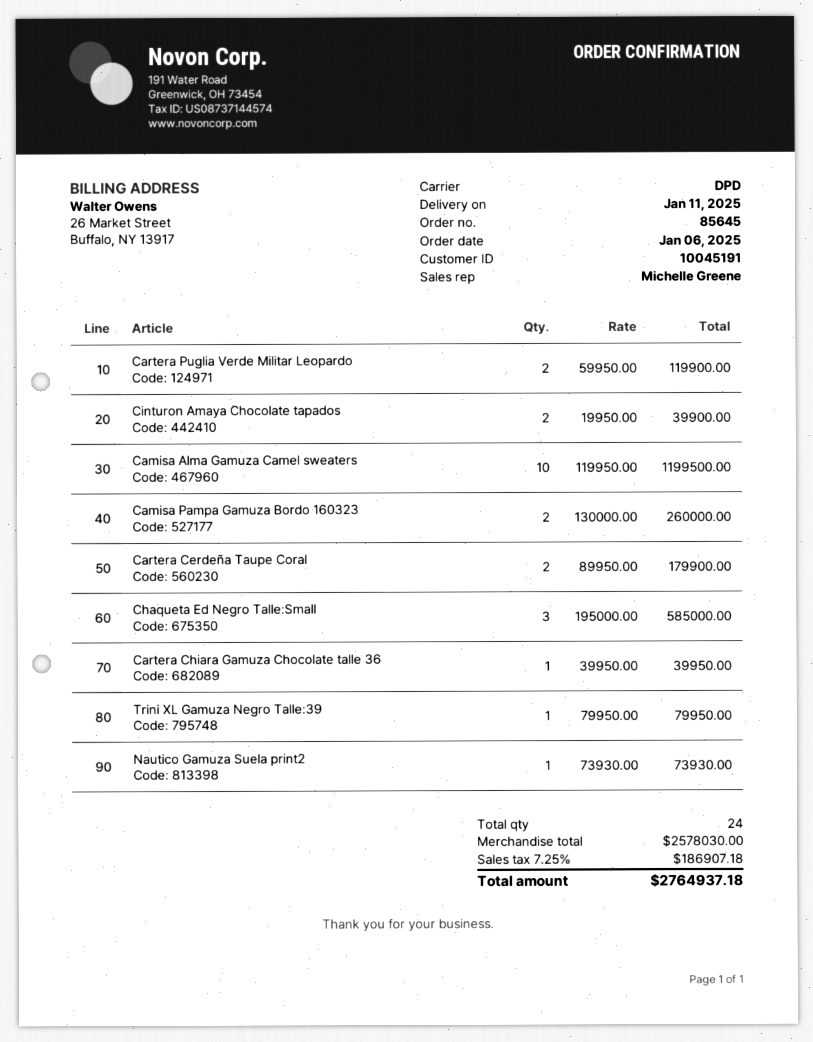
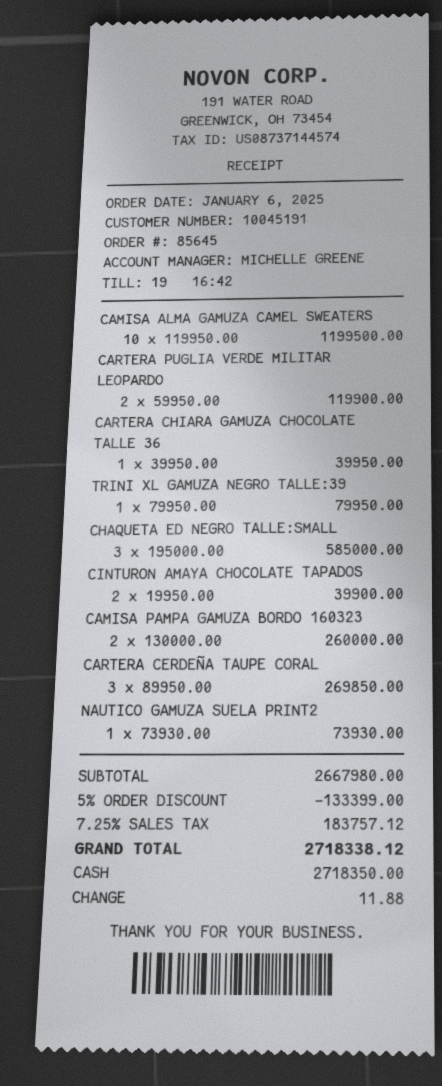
Cartera Cerdeña Taupe Coral: 2 x 89950.00 = 179900.00 -> 3 x 89950.00 = 269850.00
subtotal: 2578030.00 -> 2667980.00
discount: none -> 5% = 133399.00
tax: 7.25% = 186907.18 -> 7.25% = 183757.12
total: 2764937.18 -> 2718338.12

